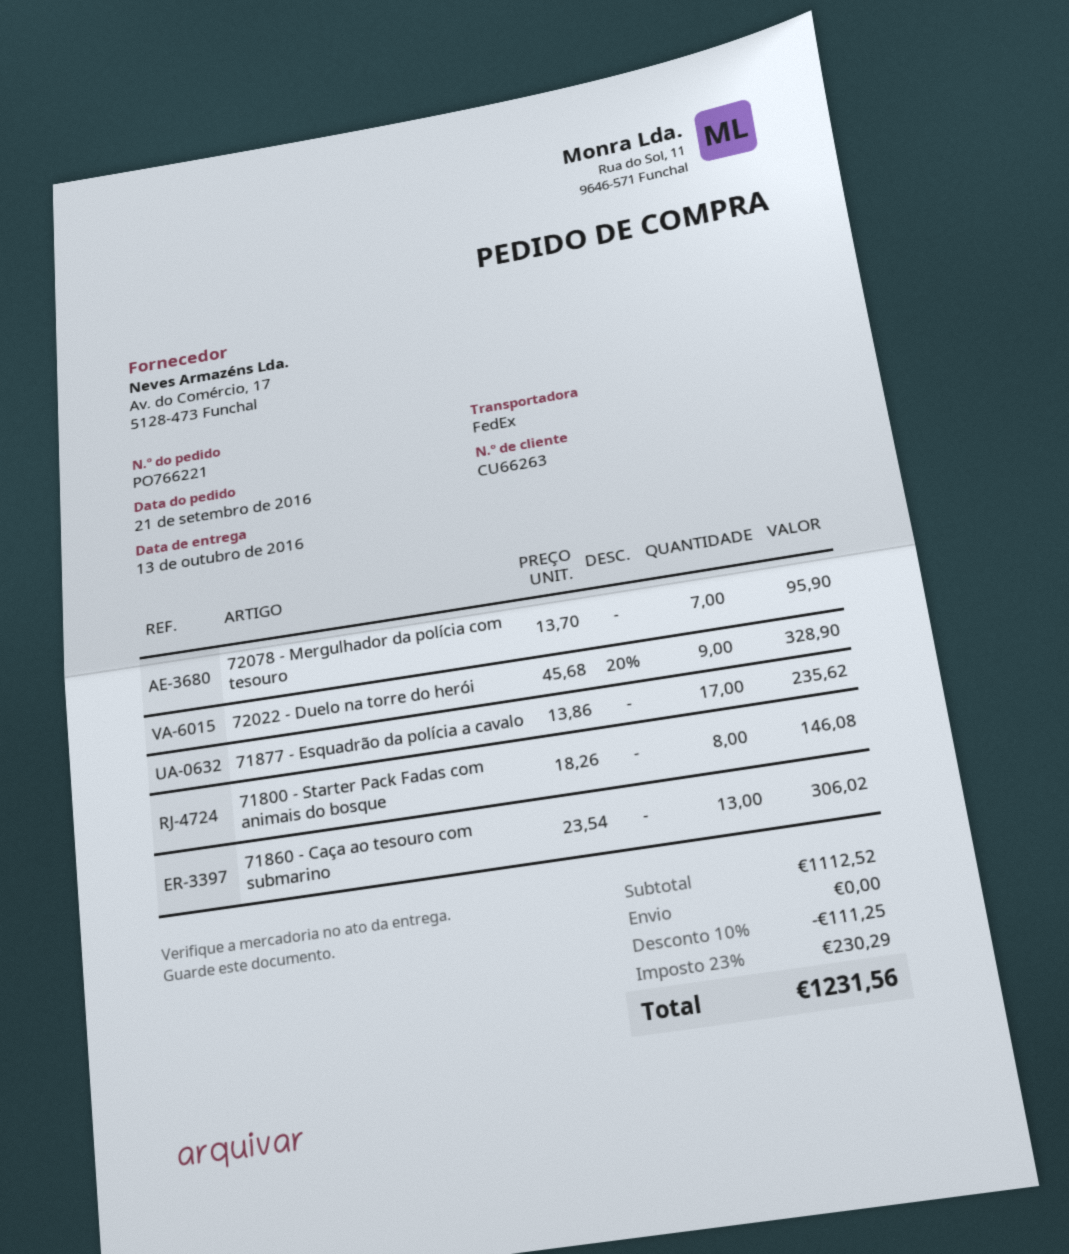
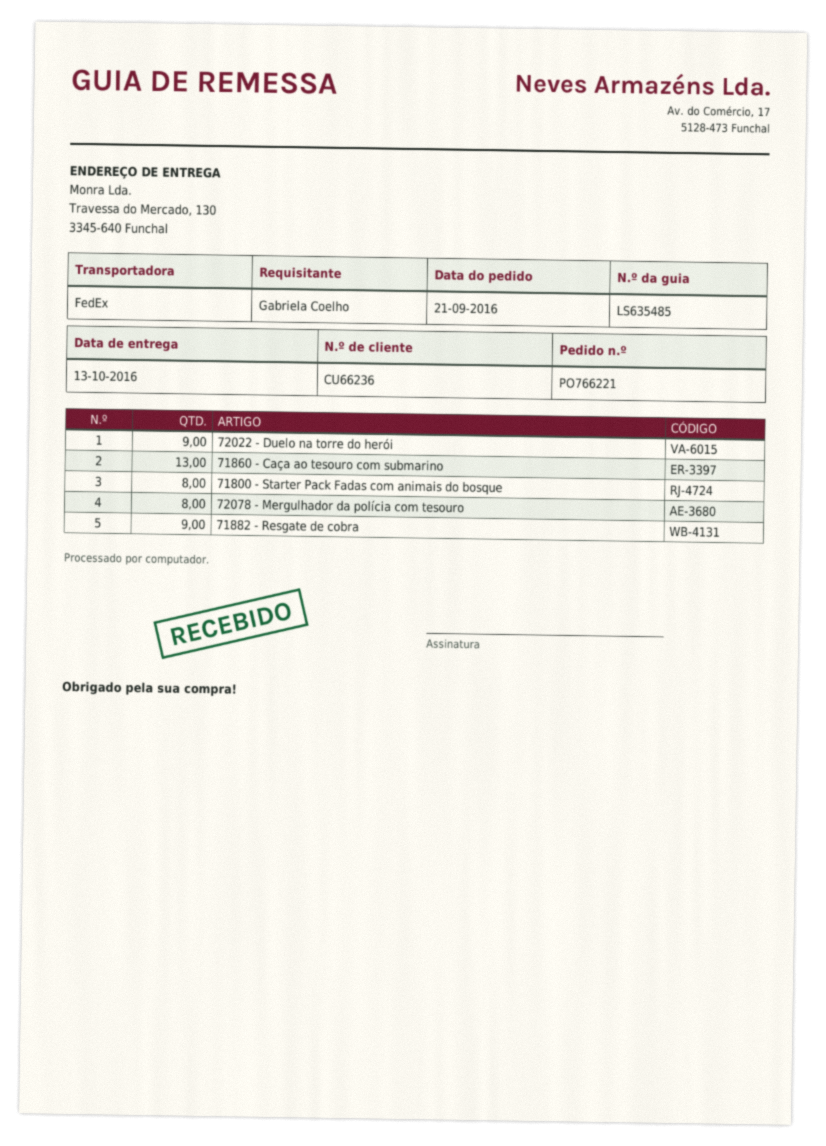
customer number: CU66263 -> CU66236
72078 - Mergulhador da polícia com tesouro: 7 -> 8
71877 - Esquadrão da polícia a cavalo: 17 -> none
71882 - Resgate de cobra: none -> 9

